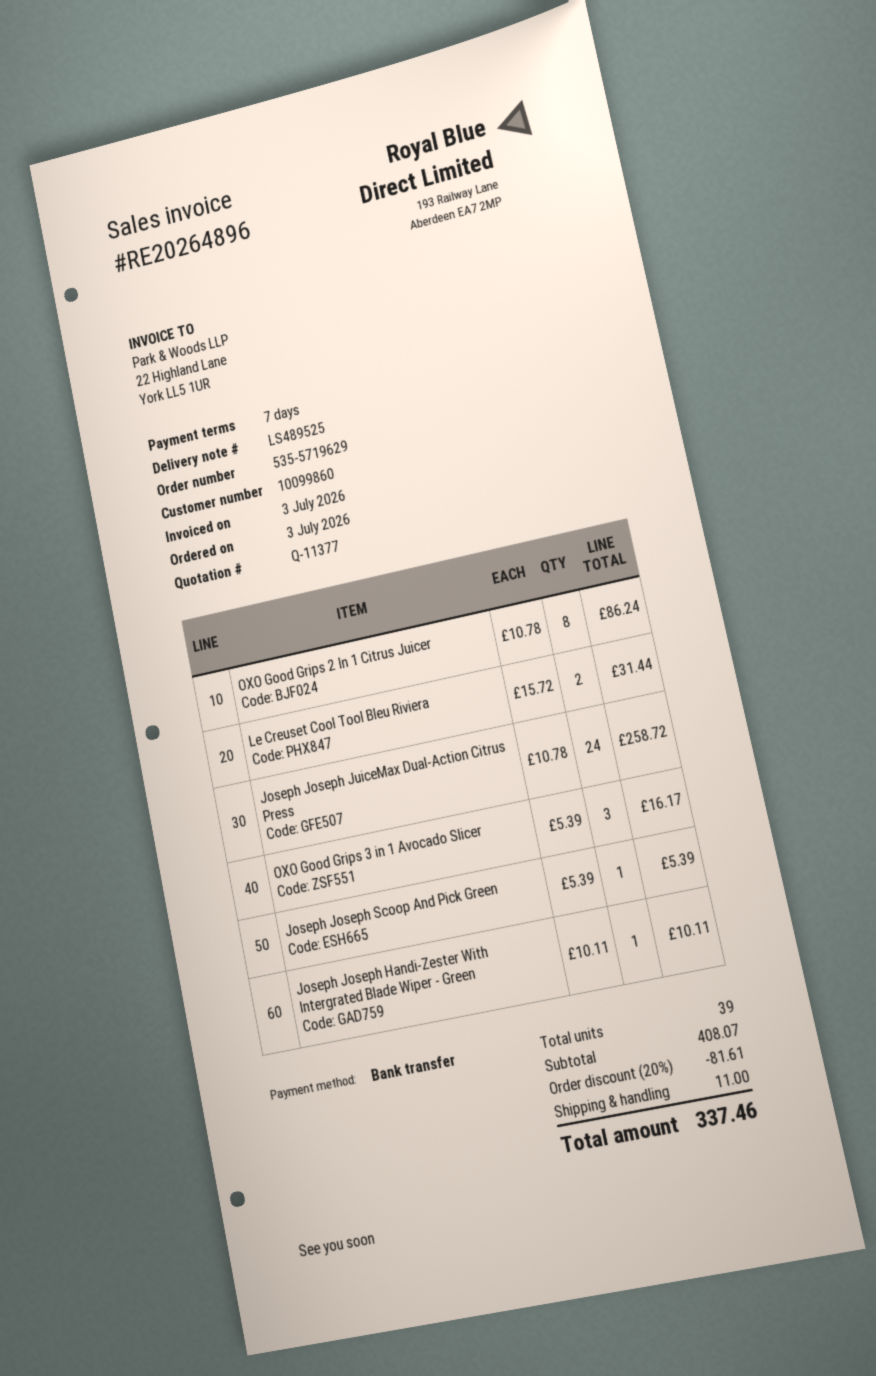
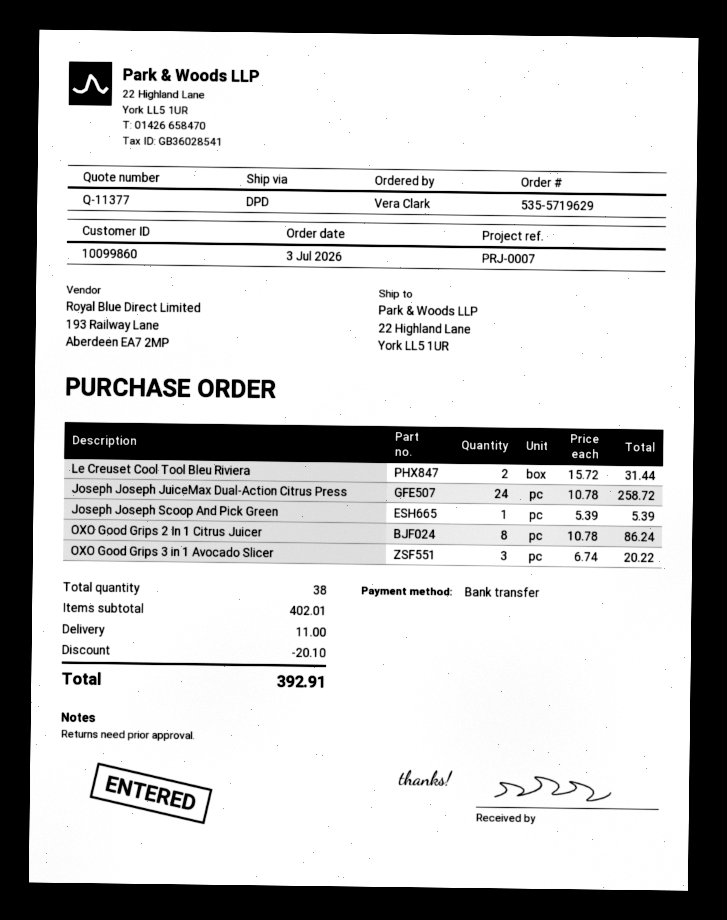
OXO Good Grips 3 in 1 Avocado Slicer: 3 x 5.39 = 16.17 -> 3 x 6.74 = 20.22
Joseph Joseph Handi-Zester With Intergrated Blade Wiper - Green: 1 x 10.11 = 10.11 -> none
total quantity: 39 -> 38
subtotal: 408.07 -> 402.01
discount: 81.61 -> 20.10
total: 337.46 -> 392.91

